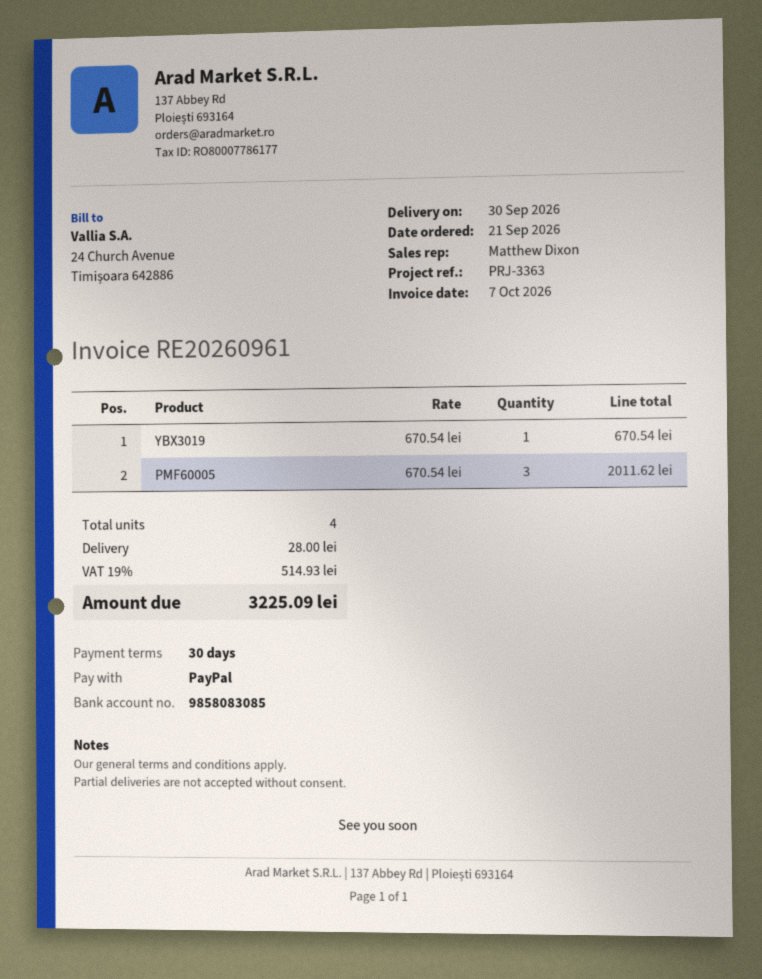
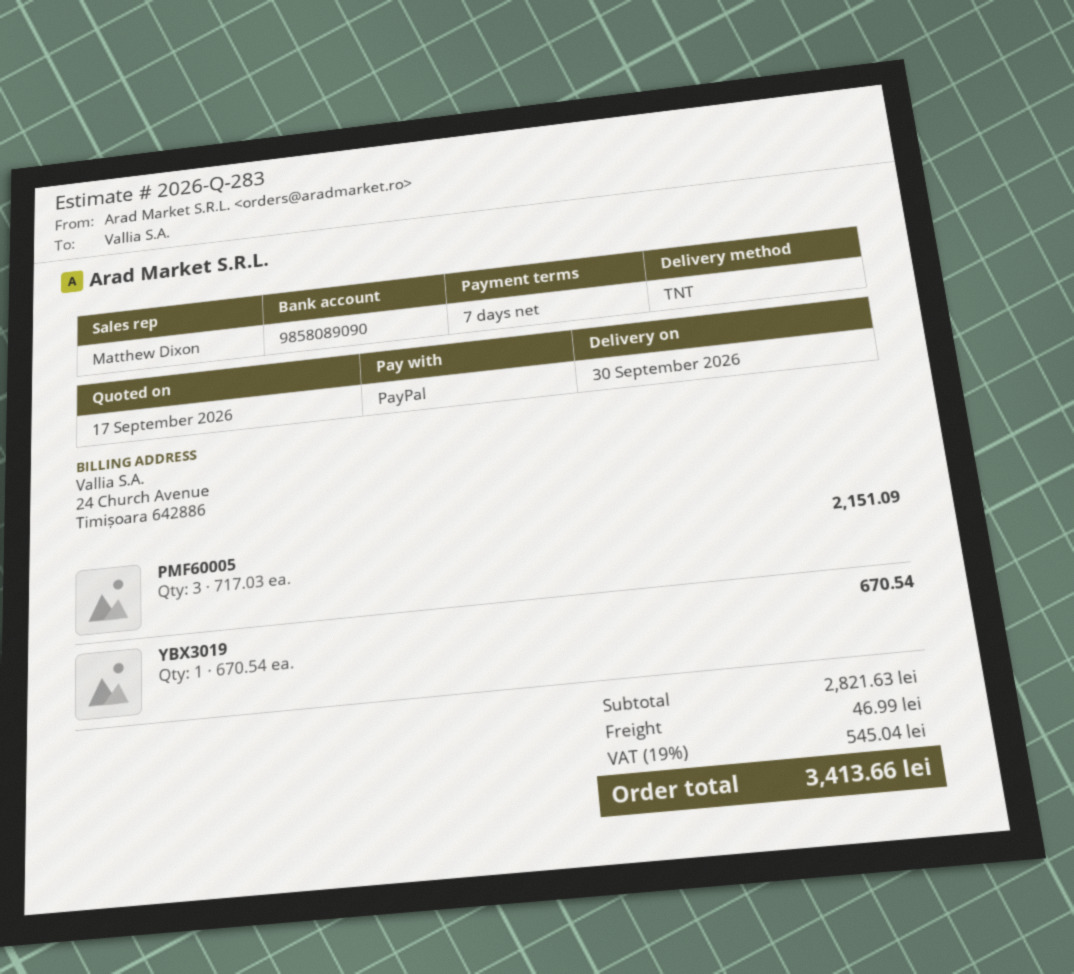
payment terms: 30 days -> 7 days
bank account: 9858083085 -> 9858089090
PMF60005: 3 x 670.54 = 2011.62 -> 3 x 717.03 = 2151.09
shipping: 28.00 -> 46.99
tax: 19% = 514.93 -> 19% = 545.04
total: 3225.09 -> 3413.66

